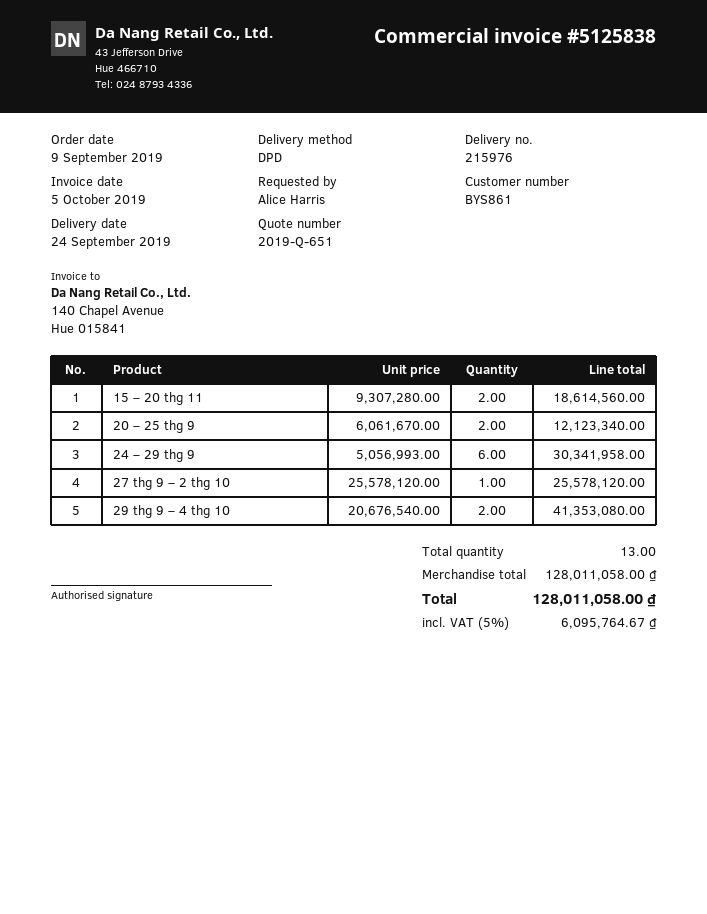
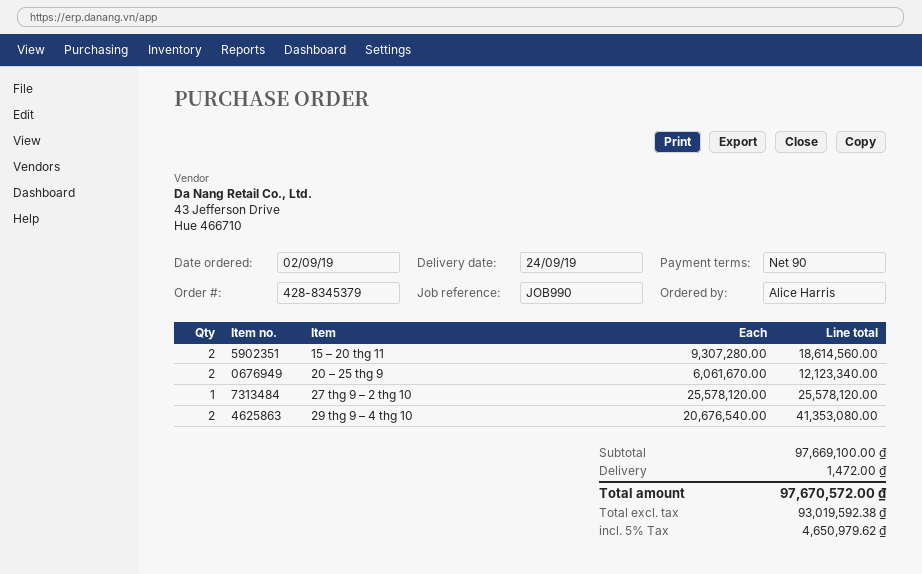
order date: 2019-09-09 -> 2019-09-02
24 – 29 thg 9: 6 x 5056993.00 = 30341958.00 -> none
subtotal: 128011058.00 -> 97669100.00
shipping: none -> 1472.00
tax: 5% = 6095764.67 -> 5% = 4650979.62
total: 128011058.00 -> 97670572.00

